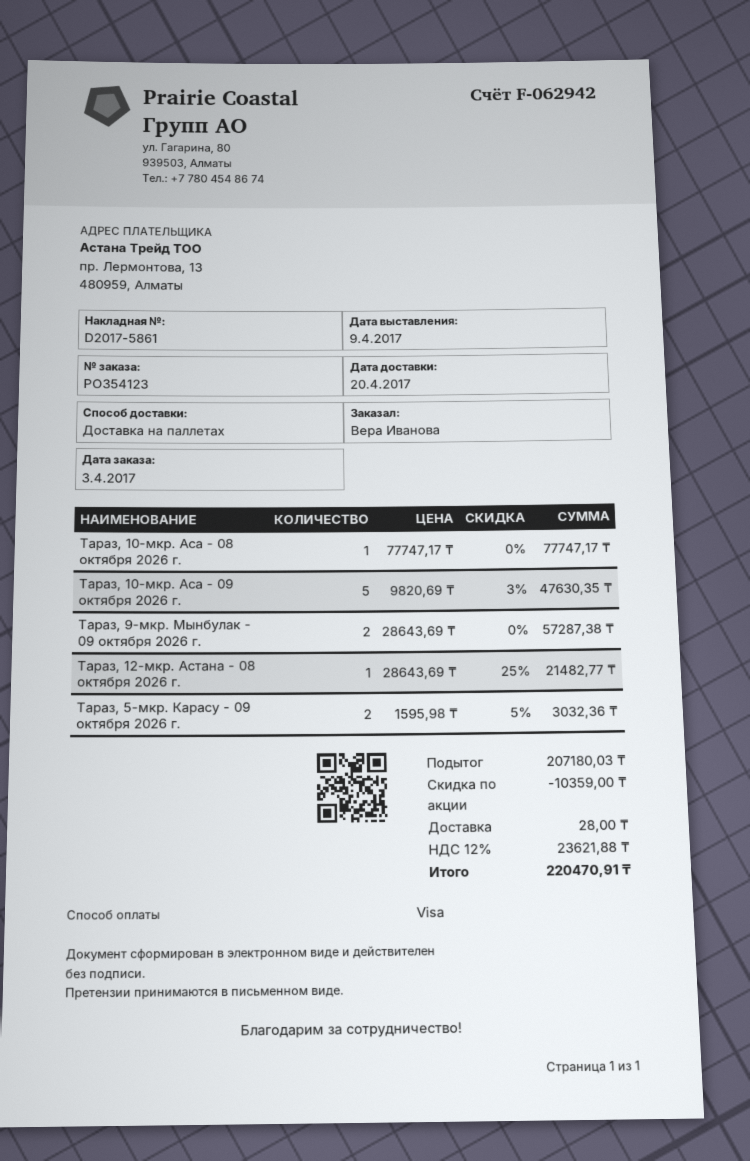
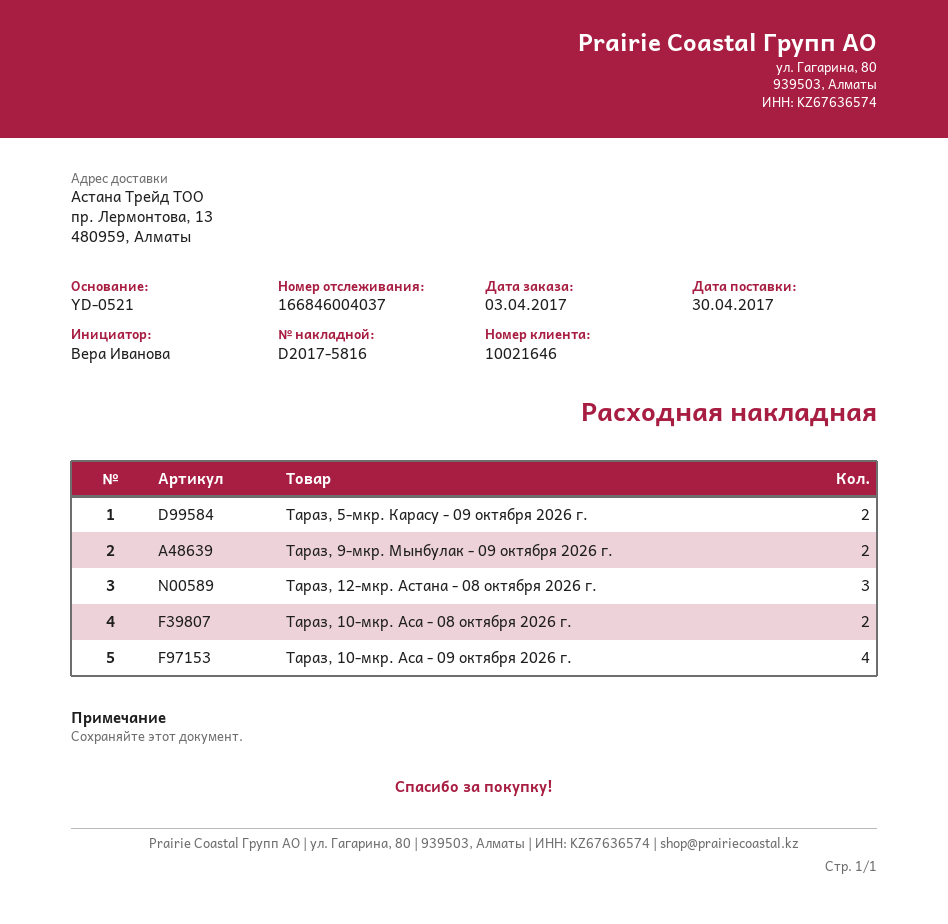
delivery note number: D2017-5861 -> D2017-5816
delivery date: 2017-04-20 -> 2017-04-30
Тараз, 10-мкр. Аса - 08 октября 2026 г.: 1 -> 2
Тараз, 10-мкр. Аса - 09 октября 2026 г.: 5 -> 4
Тараз, 12-мкр. Астана - 08 октября 2026 г.: 1 -> 3

